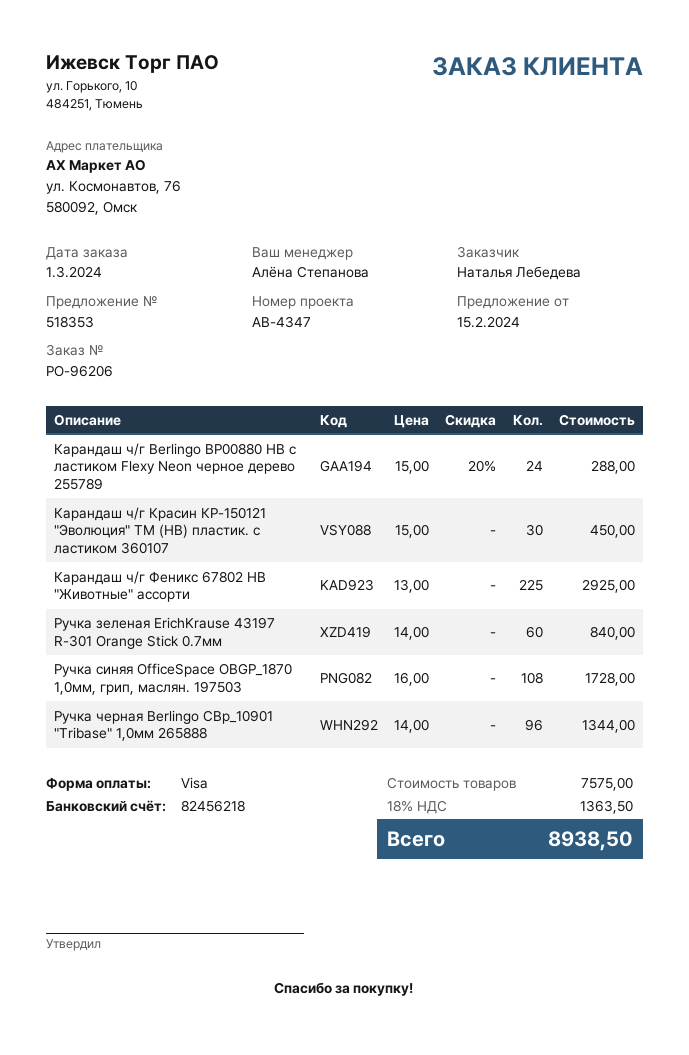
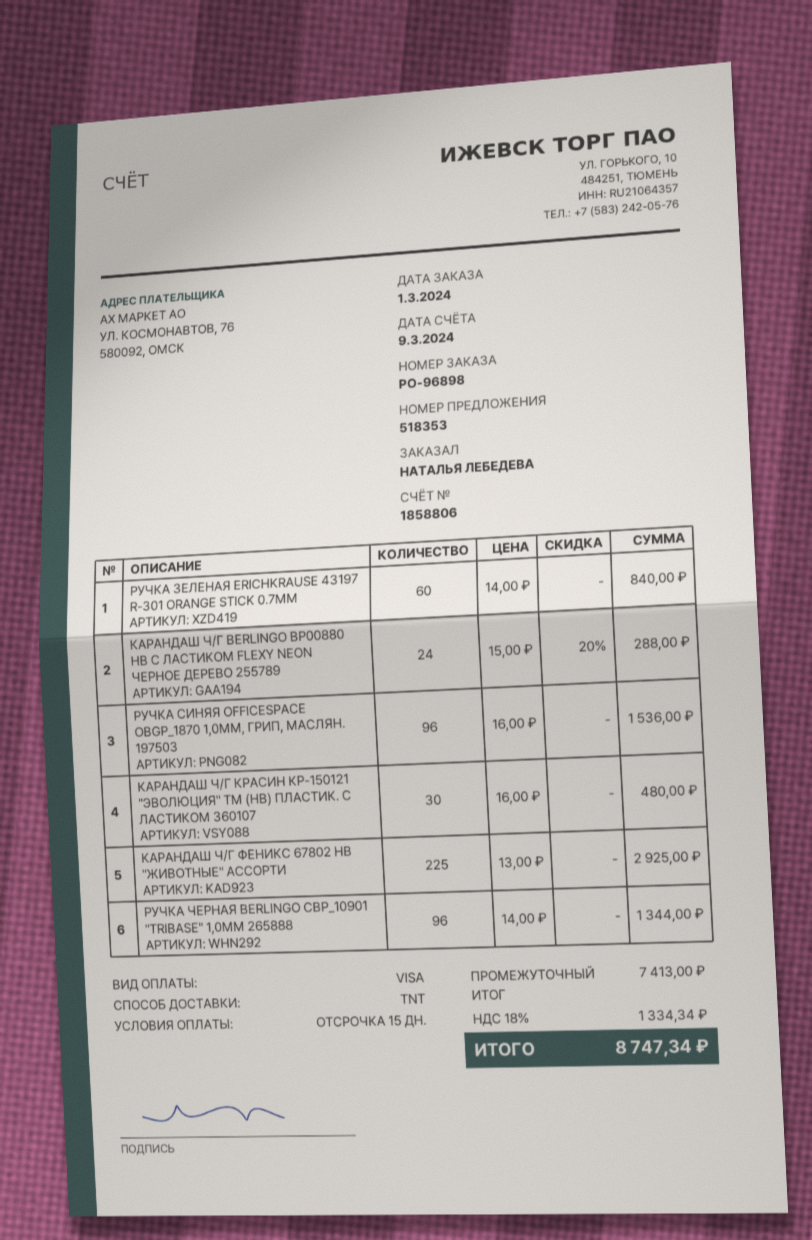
order number: PO-96206 -> PO-96898
Карандаш ч/г Красин КР-150121 "Эволюция" ТМ (HB) пластик. с ластиком 360107: 30 x 15.00 = 450.00 -> 30 x 16.00 = 480.00
Ручка синяя OfficeSpace OBGP_1870 1,0мм, грип, маслян. 197503: 108 x 16.00 = 1728.00 -> 96 x 16.00 = 1536.00
subtotal: 7575.00 -> 7413.00
tax: 18% = 1363.50 -> 18% = 1334.34
total: 8938.50 -> 8747.34

